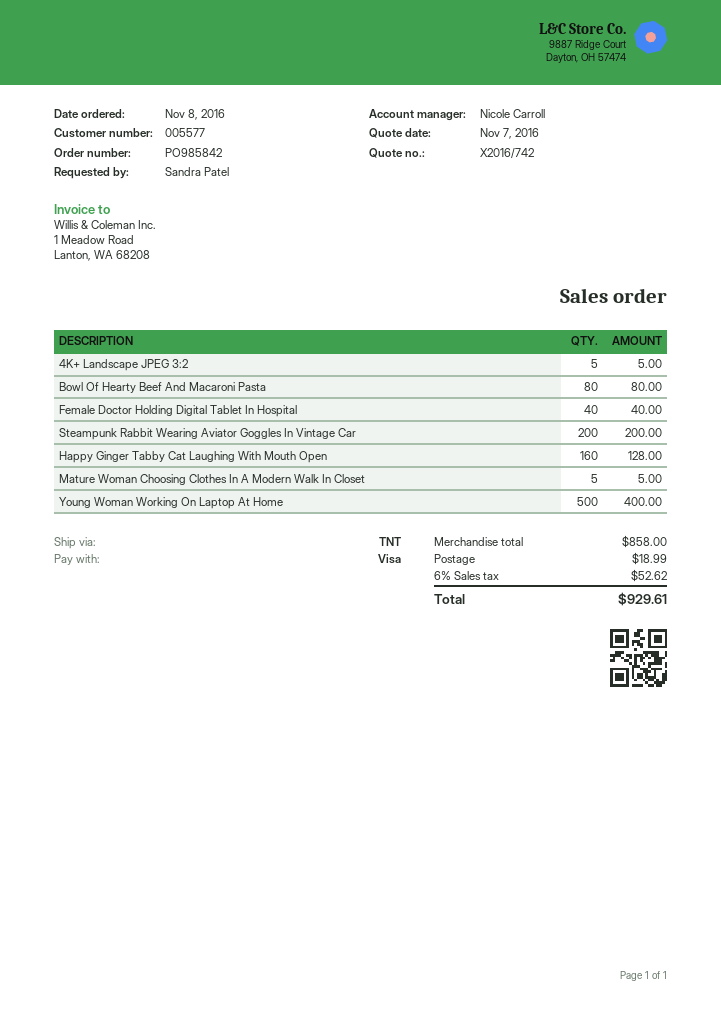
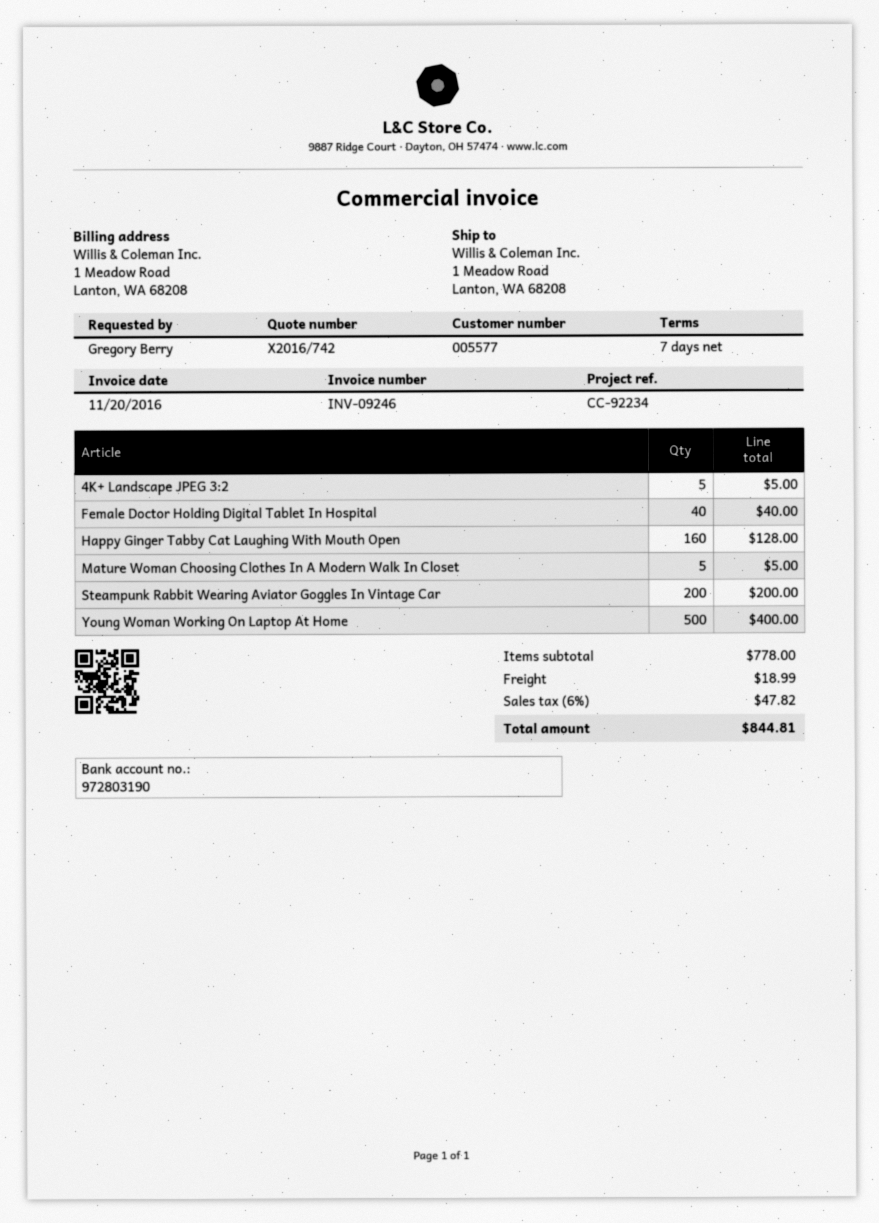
ordered by: Sandra Patel -> Gregory Berry
Bowl Of Hearty Beef And Macaroni Pasta: 80 for 80.00 -> none
subtotal: 858.00 -> 778.00
tax: 6% = 52.62 -> 6% = 47.82
total: 929.61 -> 844.81

